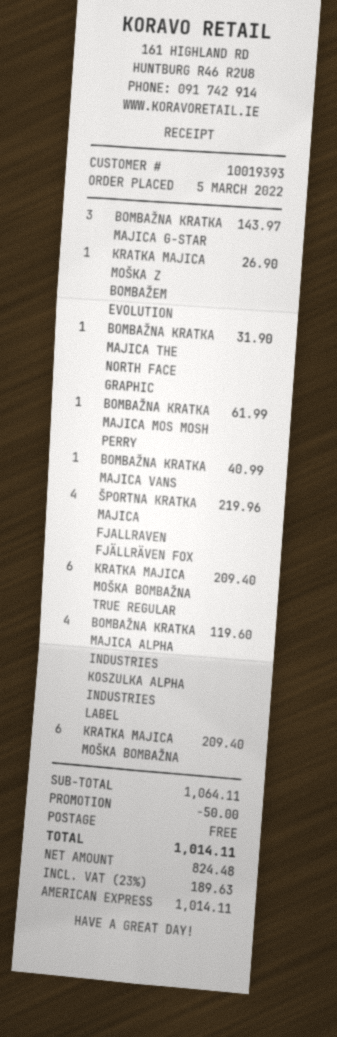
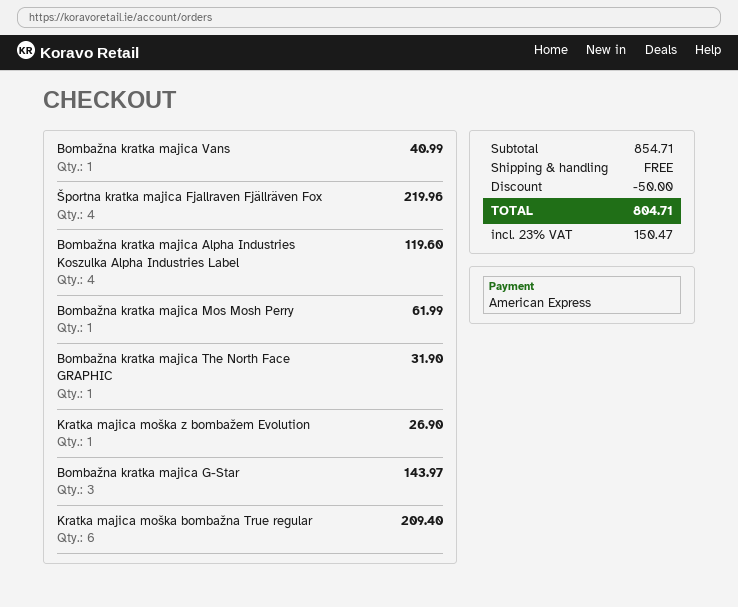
KRATKA MAJICA MOŠKA BOMBAŽNA: 6 for 209.40 -> none
subtotal: 1064.11 -> 854.71
tax: 23% = 189.63 -> 23% = 150.47
total: 1014.11 -> 804.71

